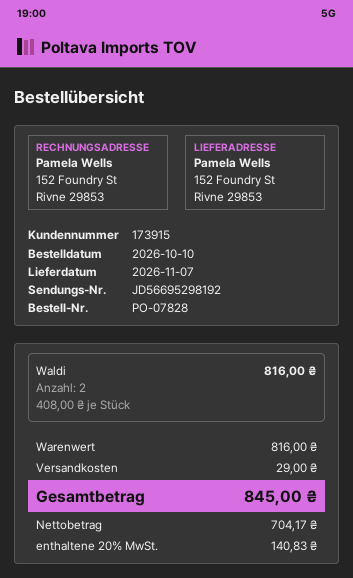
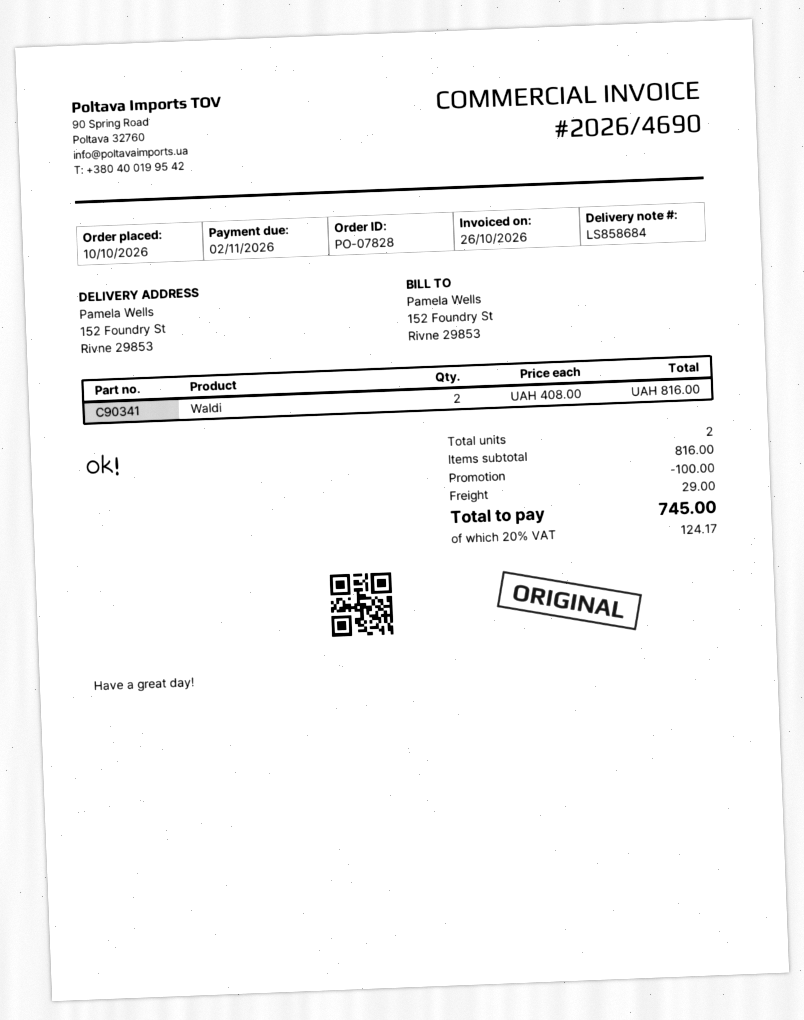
discount: none -> 100.00
tax: 20% = 140.83 -> 20% = 124.17
total: 845.00 -> 745.00

